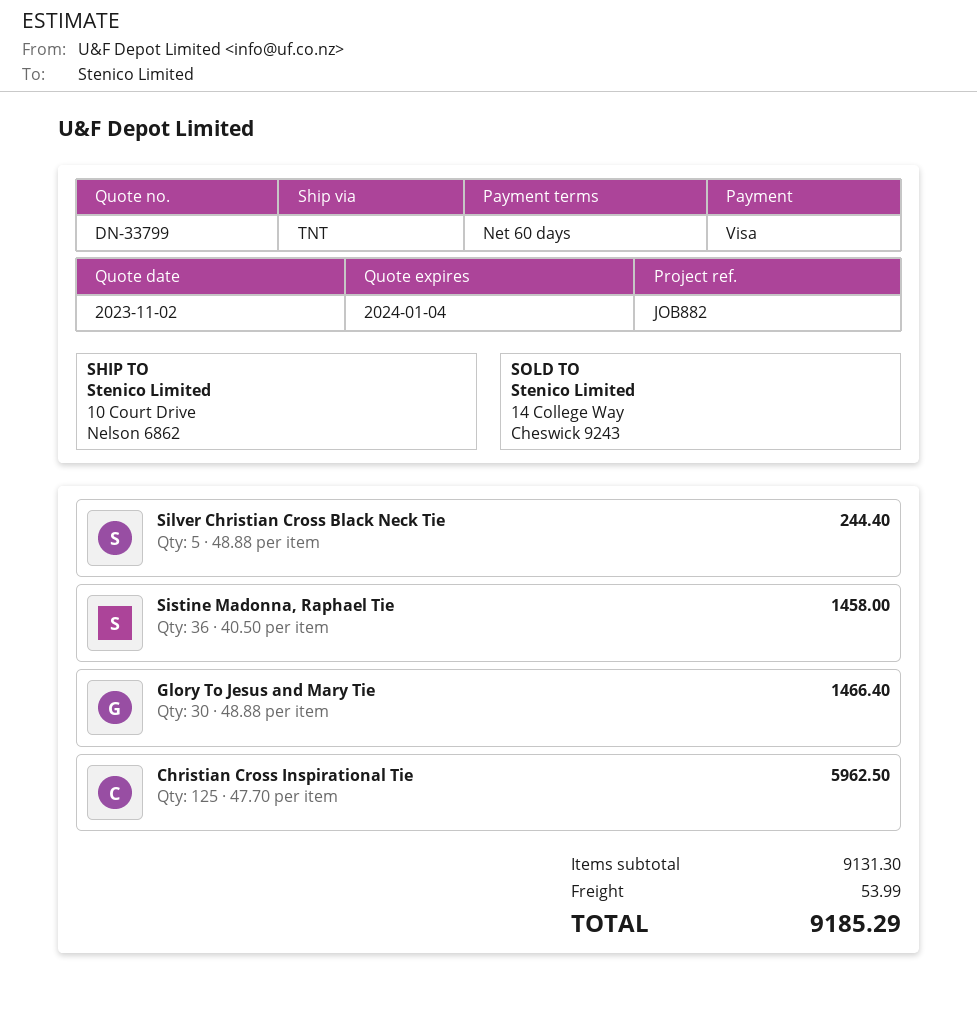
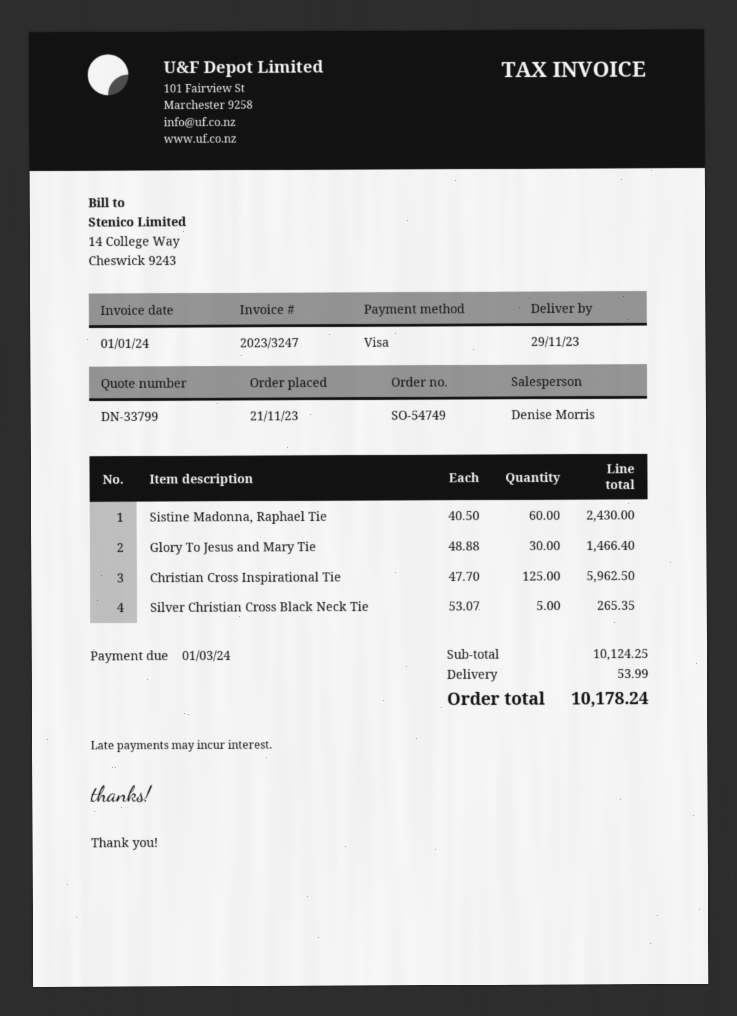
Silver Christian Cross Black Neck Tie: 5 x 48.88 = 244.40 -> 5 x 53.07 = 265.35
Sistine Madonna, Raphael Tie: 36 x 40.50 = 1458.00 -> 60 x 40.50 = 2430.00
subtotal: 9131.30 -> 10124.25
total: 9185.29 -> 10178.24

